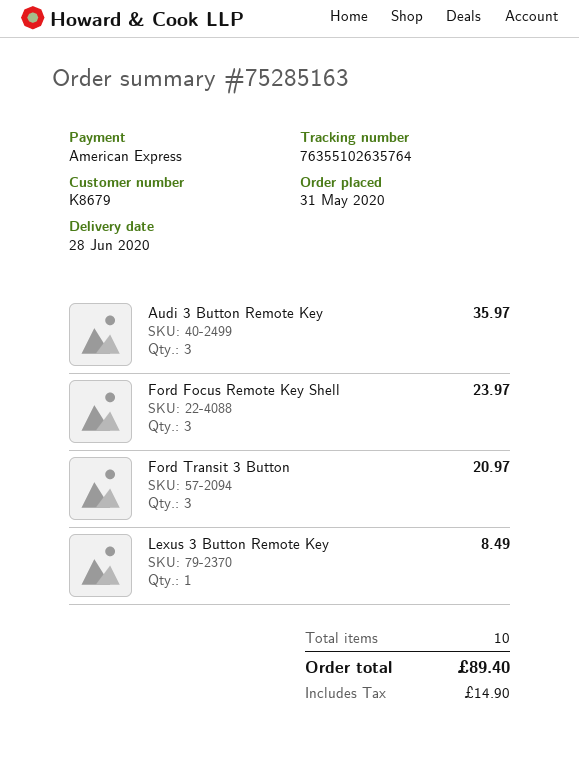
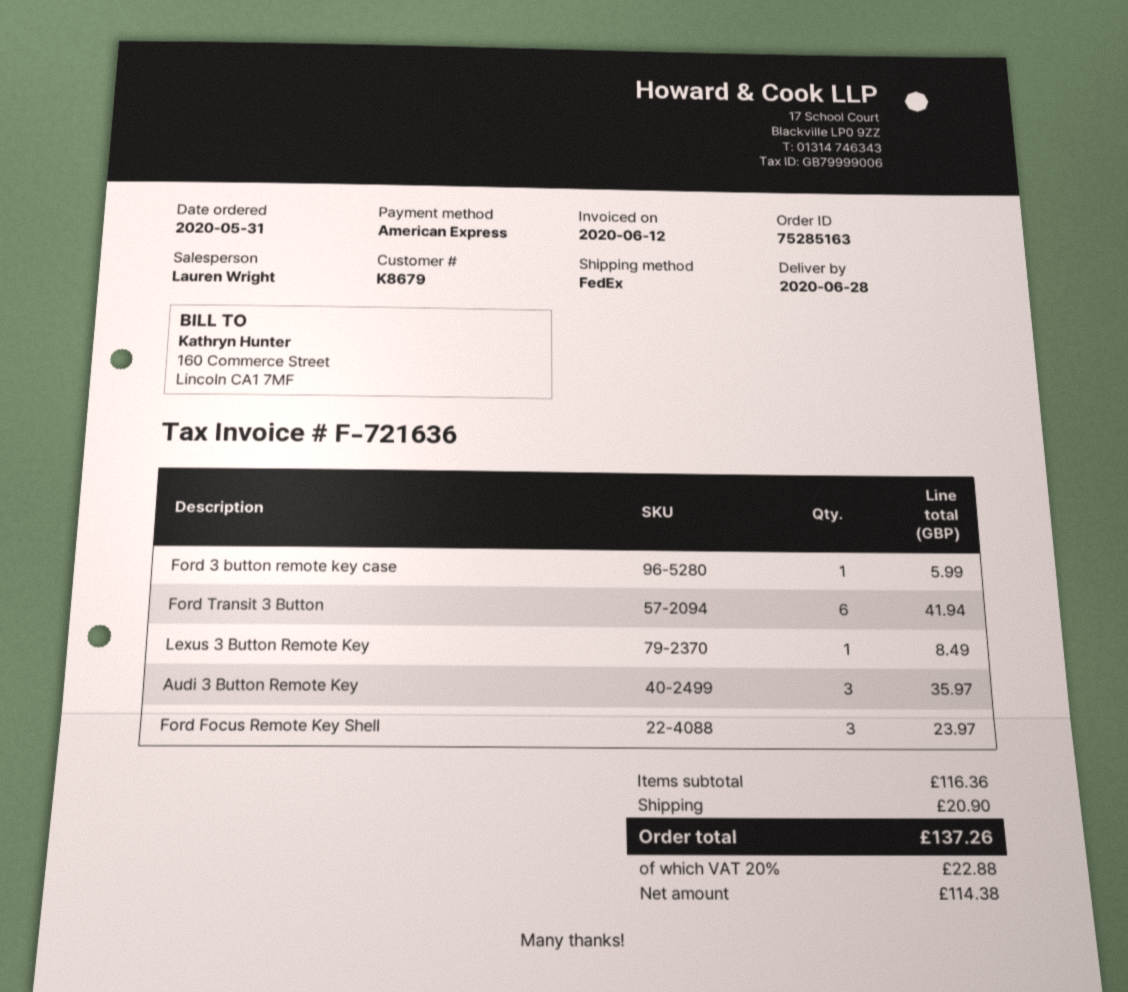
Ford Transit 3 Button: 3 for 20.97 -> 6 for 41.94
Ford 3 button remote key case: none -> 1 for 5.99
shipping: none -> 20.90
tax: 14.90 -> 22.88
total: 89.40 -> 137.26

